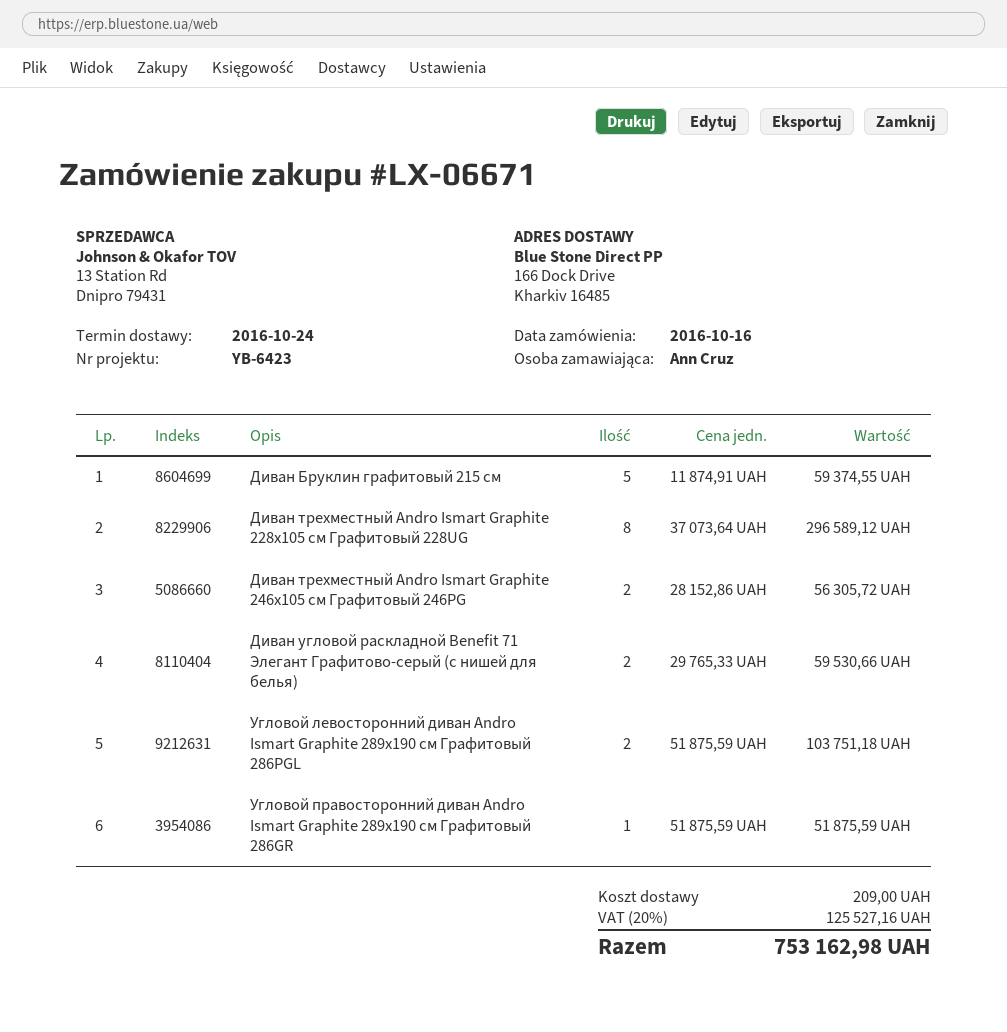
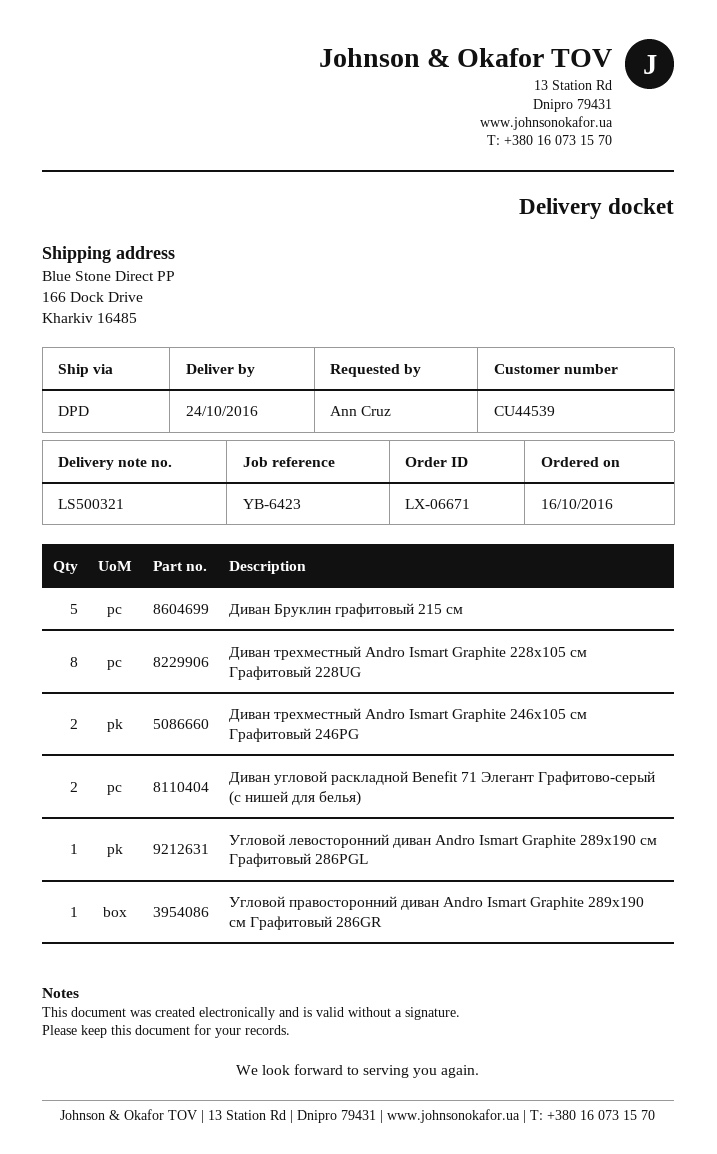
Угловой левосторонний диван Andro Ismart Graphite 289х190 см Графитовый 286PGL: 2 -> 1

